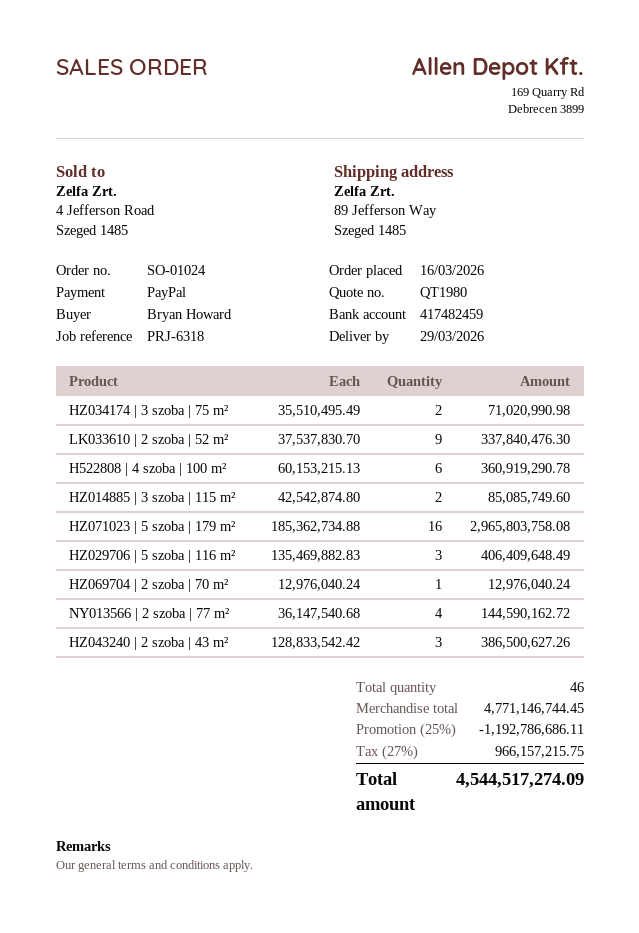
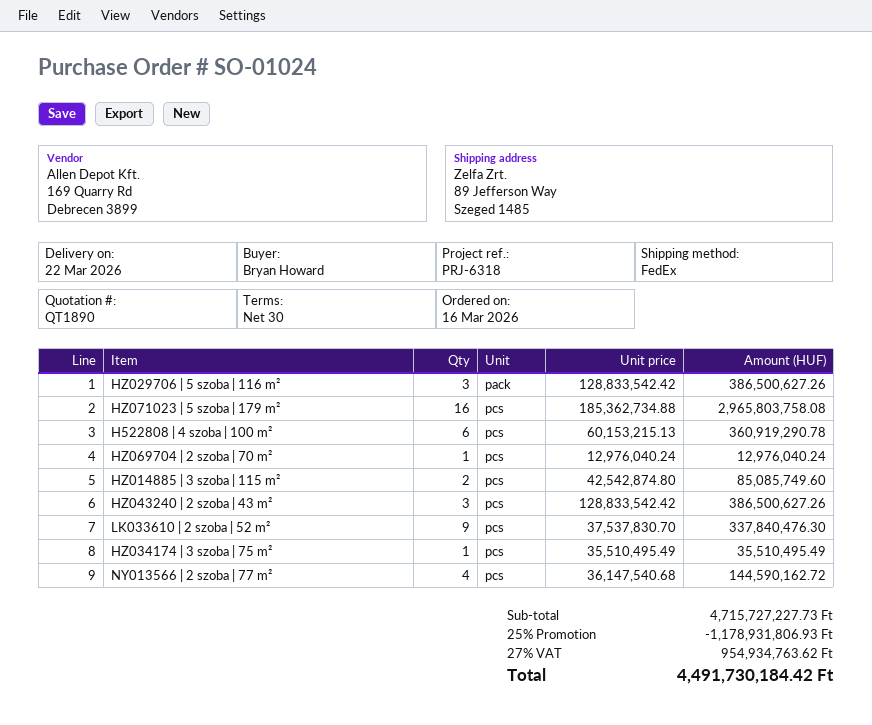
quote number: QT1980 -> QT1890
delivery date: 2026-03-29 -> 2026-03-22
HZ034174 | 3 szoba | 75 m²: 2 x 35510495.49 = 71020990.98 -> 1 x 35510495.49 = 35510495.49
HZ029706 | 5 szoba | 116 m²: 3 x 135469882.83 = 406409648.49 -> 3 x 128833542.42 = 386500627.26
subtotal: 4771146744.45 -> 4715727227.73
discount: 25% = 1192786686.11 -> 25% = 1178931806.93
tax: 27% = 966157215.75 -> 27% = 954934763.62
total: 4544517274.09 -> 4491730184.42

